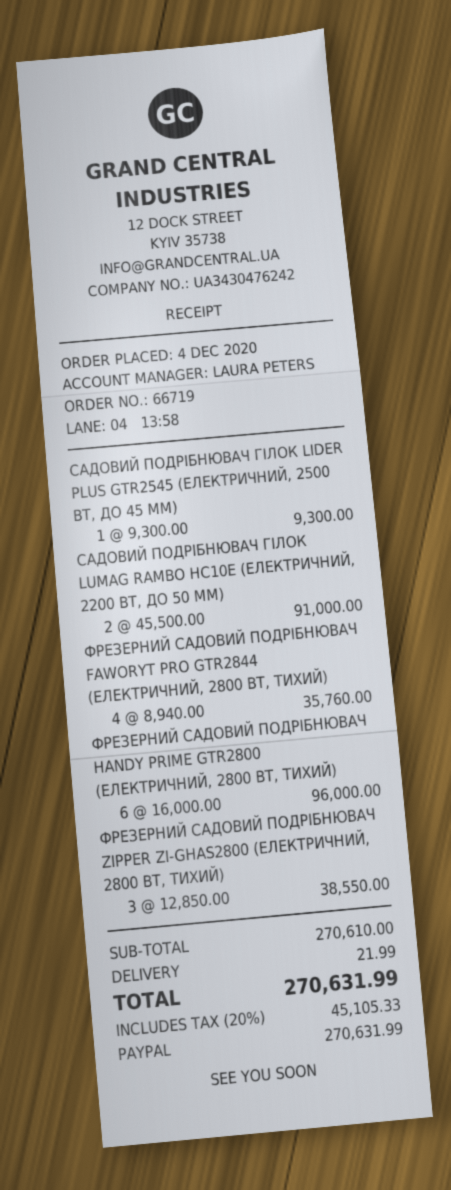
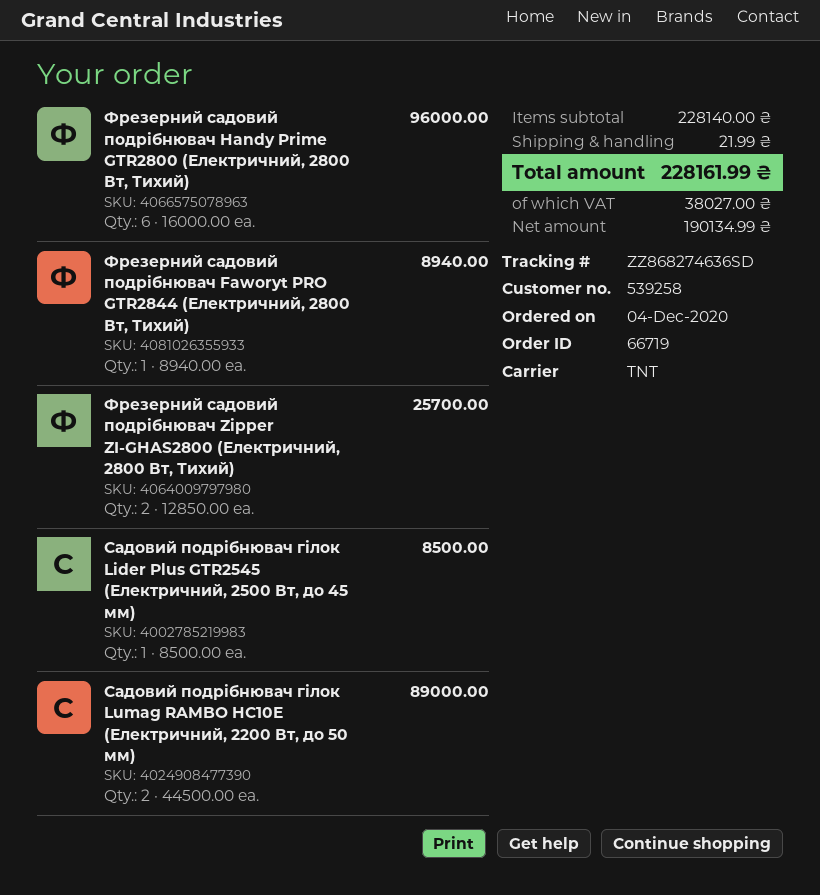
САДОВИЙ ПОДРІБНЮВАЧ ГІЛОК LIDER PLUS GTR2545 (ЕЛЕКТРИЧНИЙ, 2500 ВТ, ДО 45 ММ): 1 x 9300.00 = 9300.00 -> 1 x 8500.00 = 8500.00
САДОВИЙ ПОДРІБНЮВАЧ ГІЛОК LUMAG RAMBO HC10E (ЕЛЕКТРИЧНИЙ, 2200 ВТ, ДО 50 ММ): 2 x 45500.00 = 91000.00 -> 2 x 44500.00 = 89000.00
ФРЕЗЕРНИЙ САДОВИЙ ПОДРІБНЮВАЧ FAWORYT PRO GTR2844 (ЕЛЕКТРИЧНИЙ, 2800 ВТ, ТИХИЙ): 4 x 8940.00 = 35760.00 -> 1 x 8940.00 = 8940.00
ФРЕЗЕРНИЙ САДОВИЙ ПОДРІБНЮВАЧ ZIPPER ZI-GHAS2800 (ЕЛЕКТРИЧНИЙ, 2800 ВТ, ТИХИЙ): 3 x 12850.00 = 38550.00 -> 2 x 12850.00 = 25700.00
subtotal: 270610.00 -> 228140.00
tax: 45105.33 -> 38027.00
total: 270631.99 -> 228161.99

